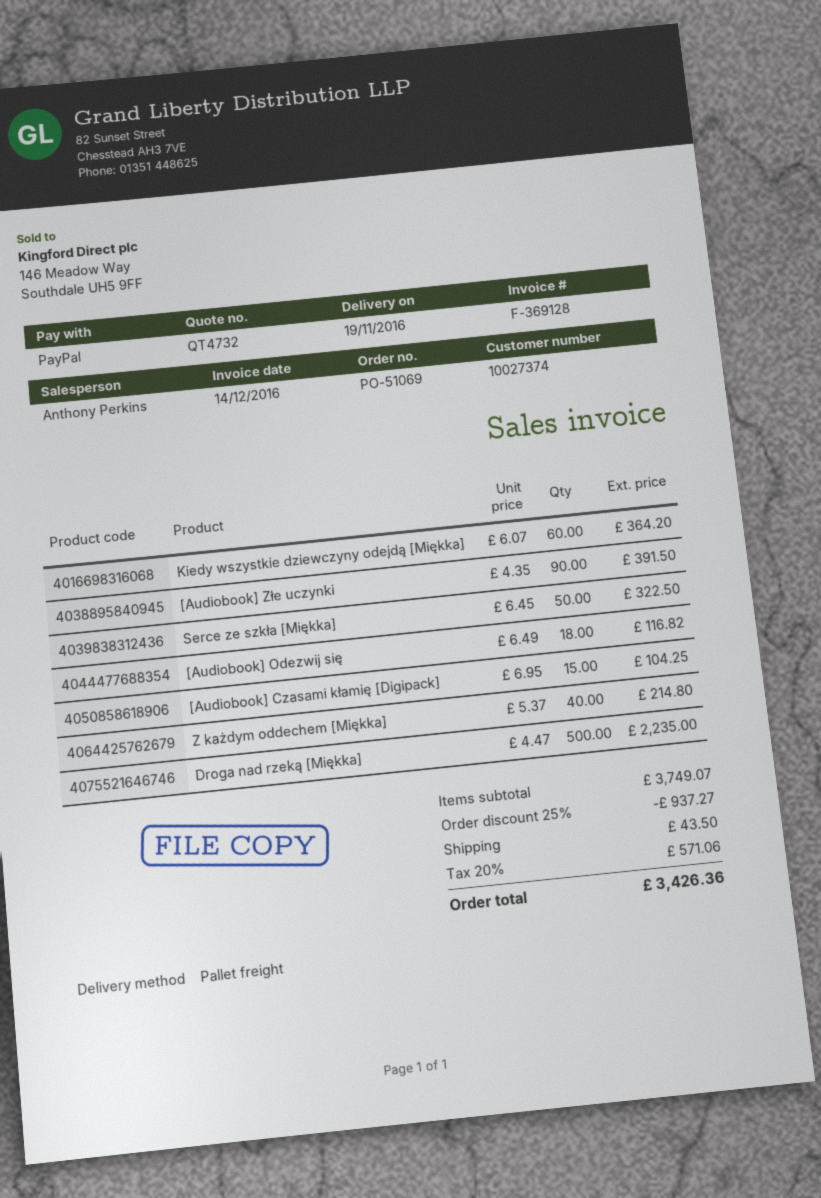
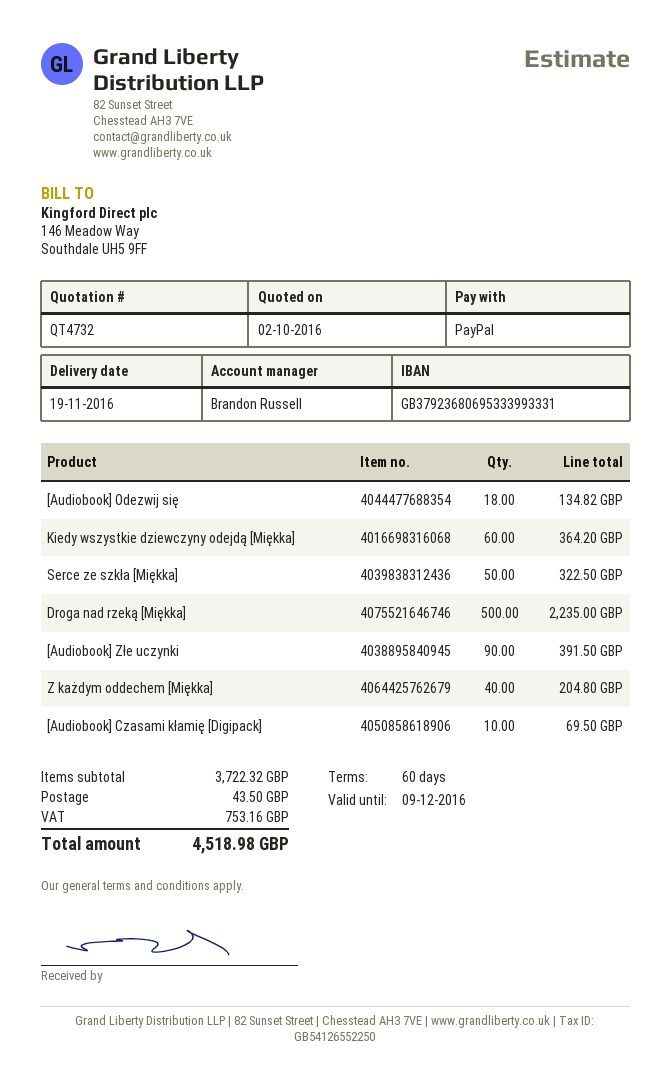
sales rep: Anthony Perkins -> Brandon Russell
[Audiobook] Odezwij się: 18 for 116.82 -> 18 for 134.82
[Audiobook] Czasami kłamię [Digipack]: 15 for 104.25 -> 10 for 69.50
Z każdym oddechem [Miękka]: 40 for 214.80 -> 40 for 204.80
subtotal: 3749.07 -> 3722.32
discount: 25% = 937.27 -> none
tax: 571.06 -> 753.16
total: 3426.36 -> 4518.98

